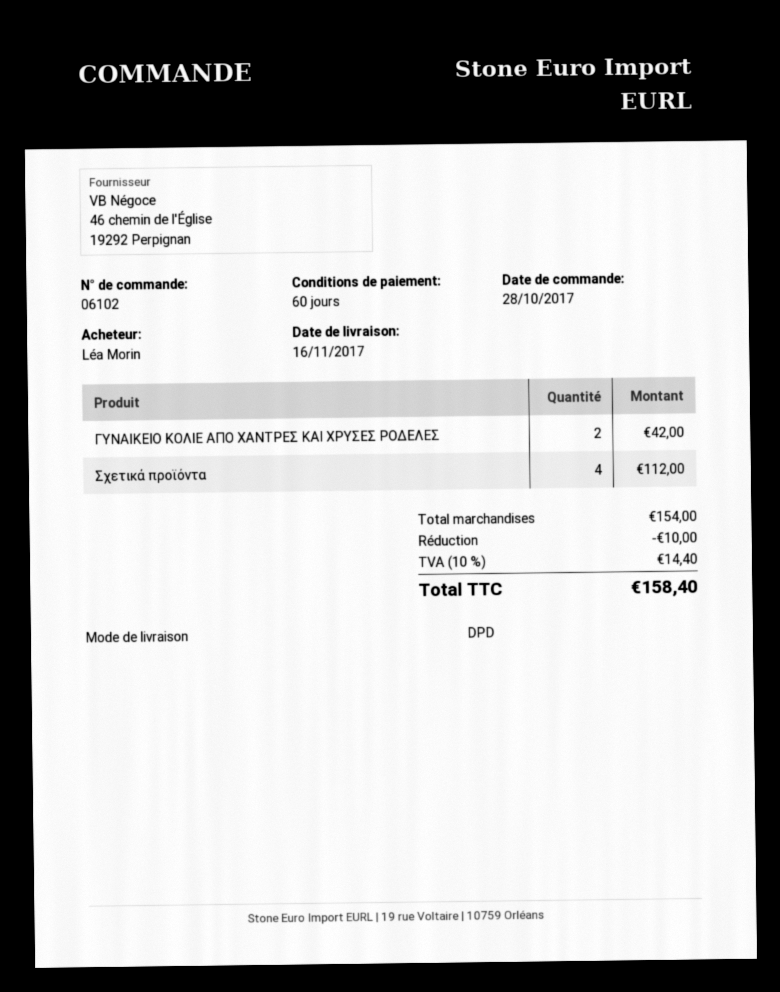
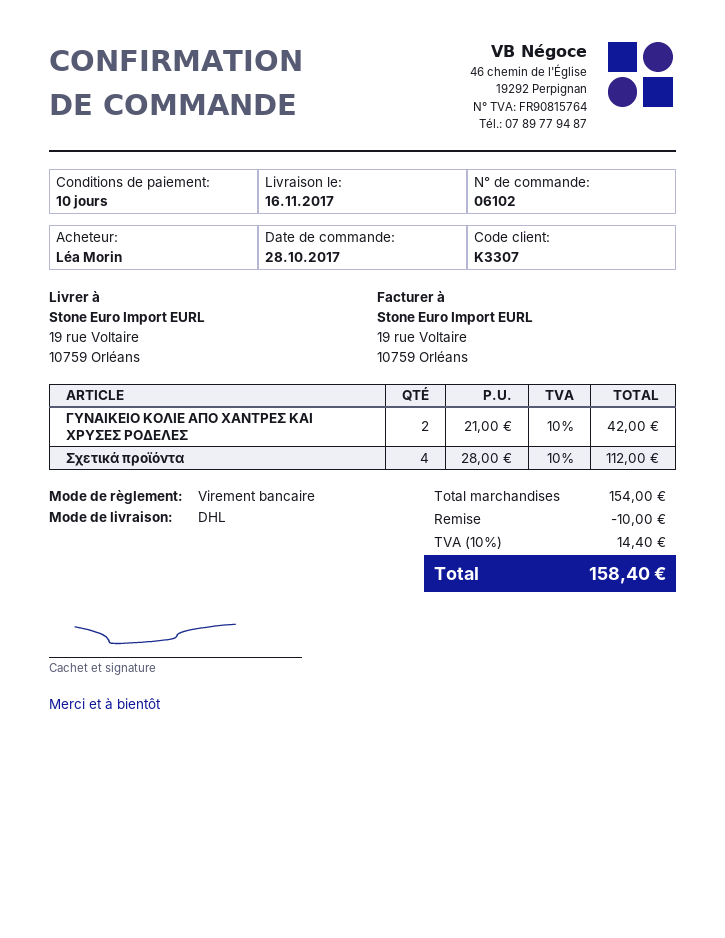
payment terms: 60 days -> 10 days
shipping method: DPD -> DHL

